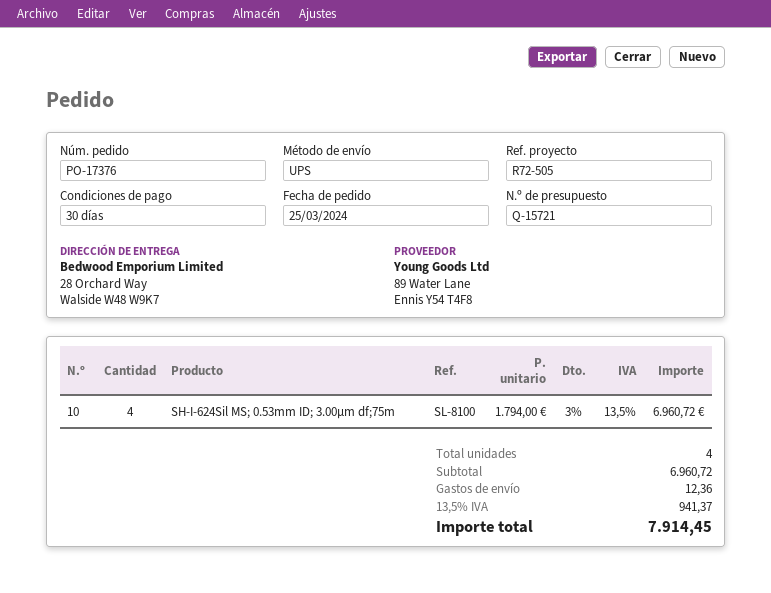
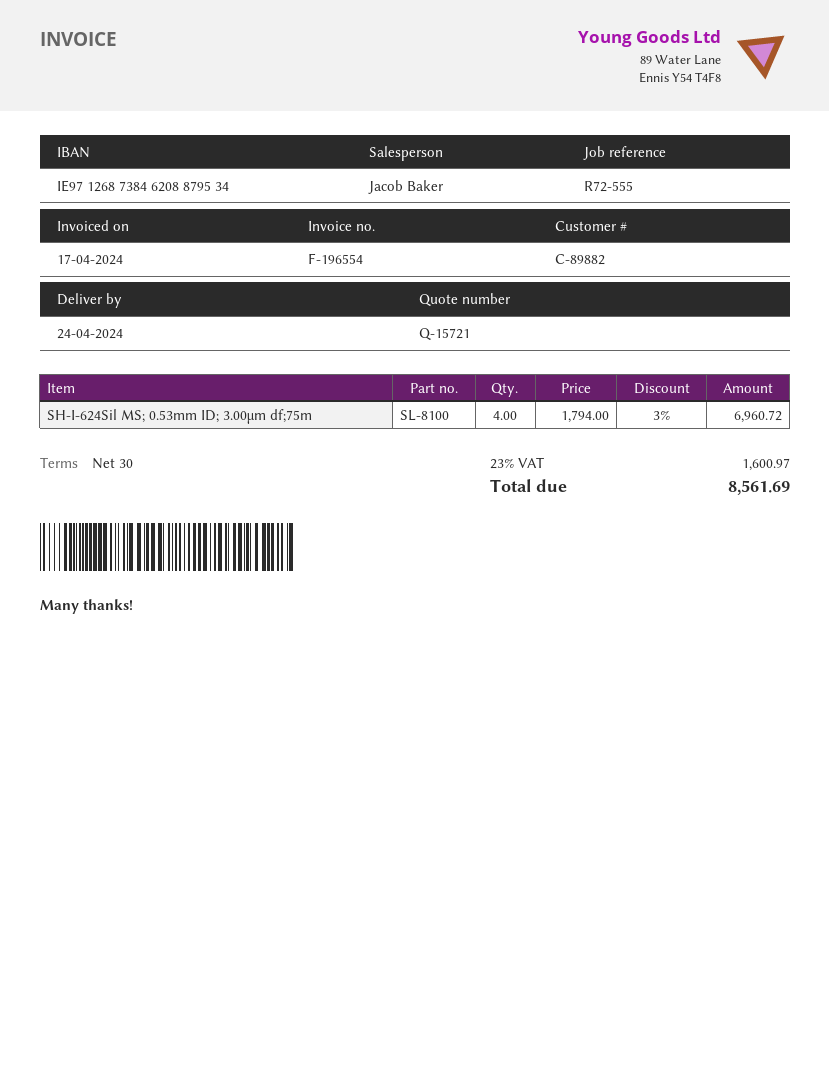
reference: R72-505 -> R72-555
shipping: 12.36 -> none
tax: 13.5% = 941.37 -> 23% = 1600.97
total: 7914.45 -> 8561.69

